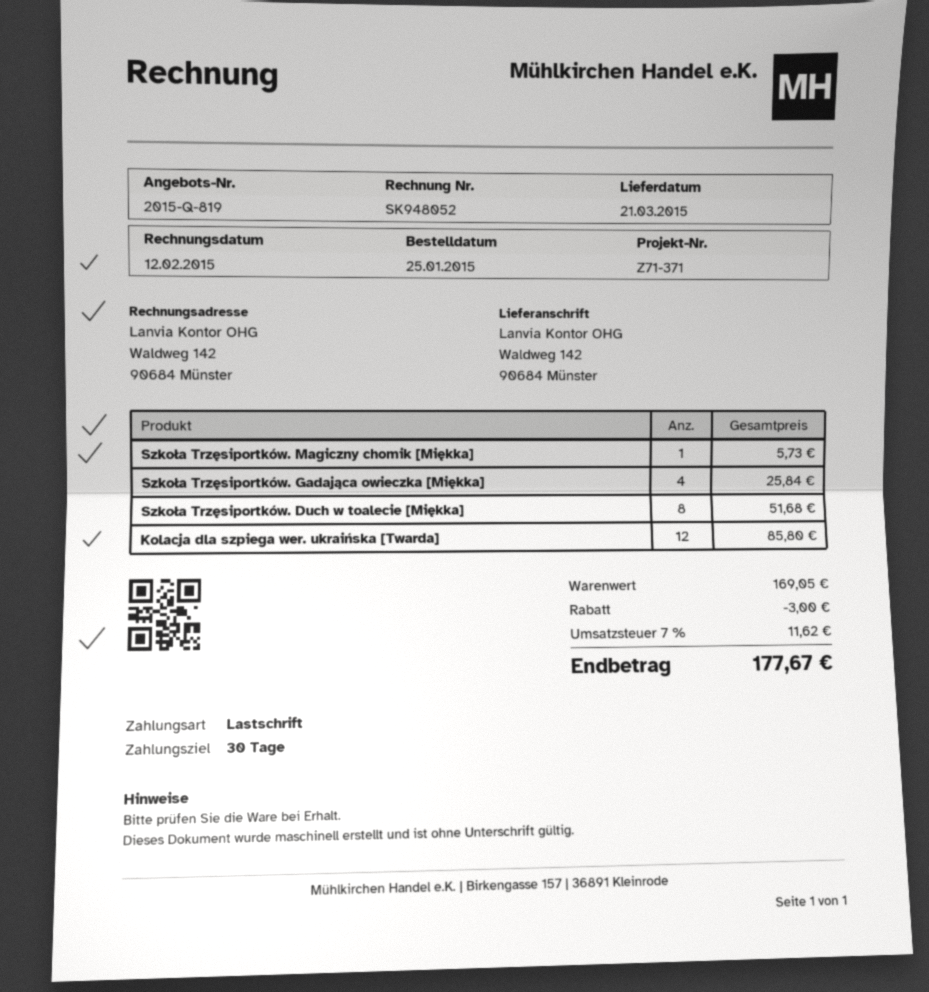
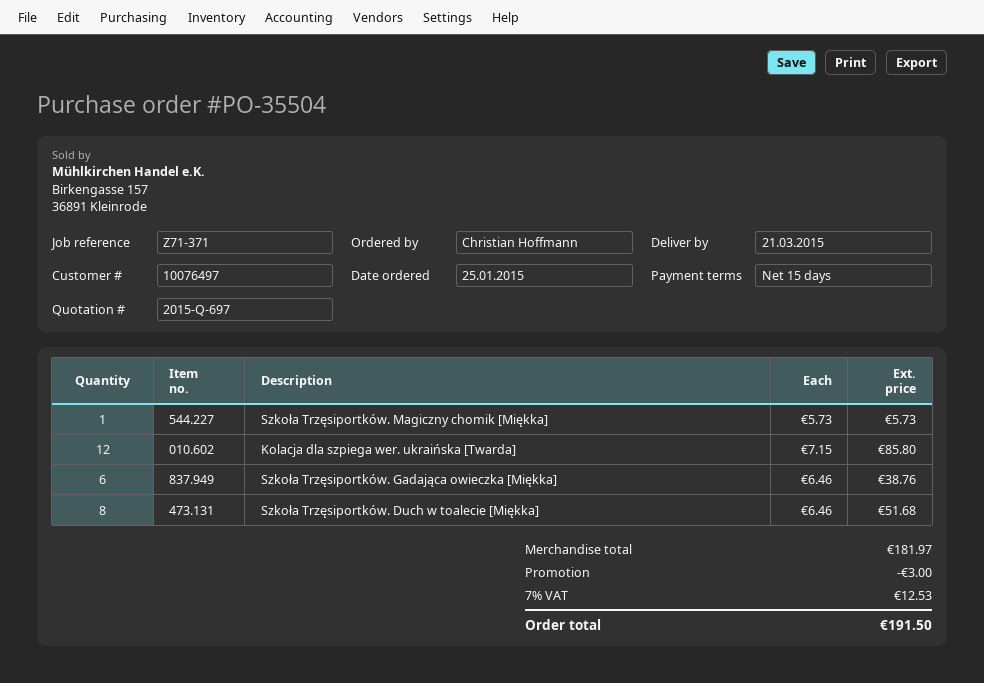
quote number: 2015-Q-819 -> 2015-Q-697
payment terms: 30 days -> 15 days
Szkoła Trzęsiportków. Gadająca owieczka [Miękka]: 4 for 25.84 -> 6 for 38.76
subtotal: 169.05 -> 181.97
tax: 7% = 11.62 -> 7% = 12.53
total: 177.67 -> 191.50

